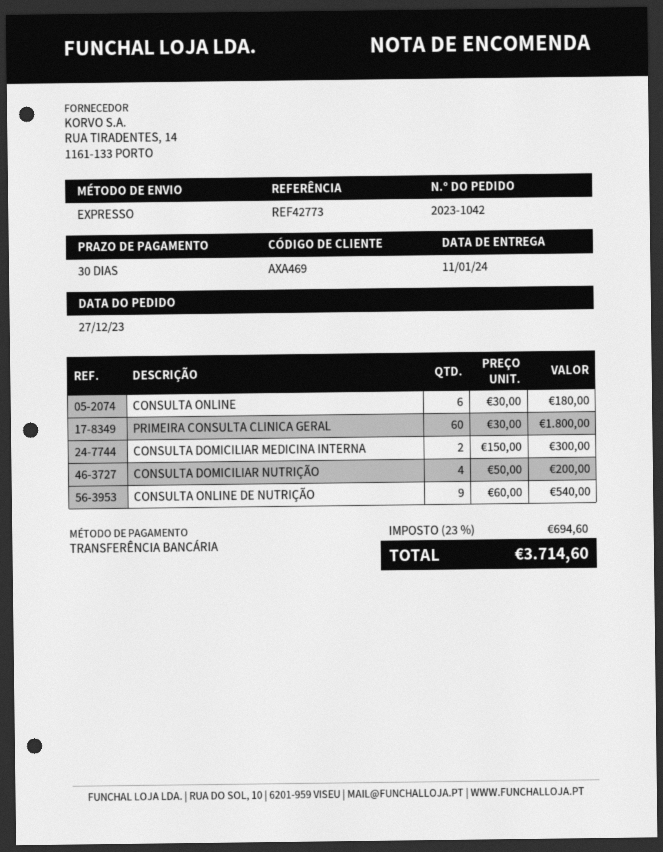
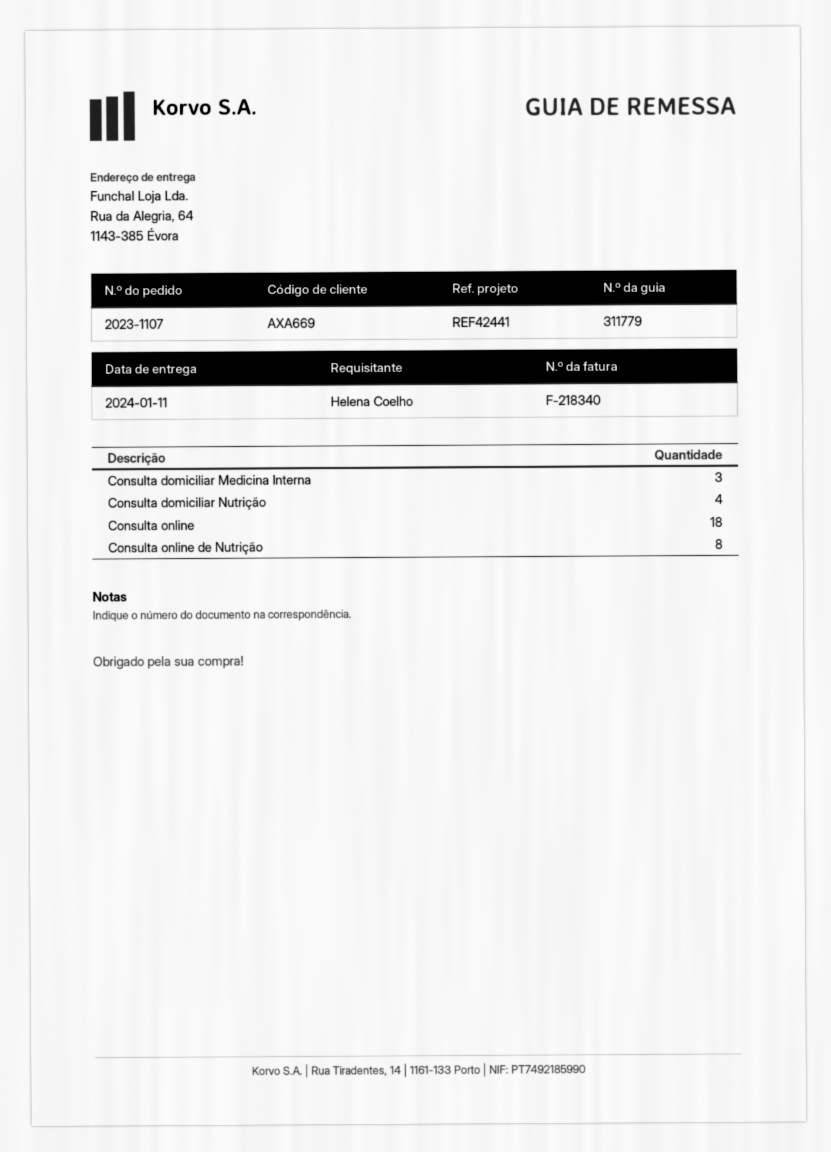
order number: 2023-1042 -> 2023-1107
customer number: AXA469 -> AXA669
reference: REF42773 -> REF42441
CONSULTA ONLINE: 6 -> 18
PRIMEIRA CONSULTA CLINICA GERAL: 60 -> none
CONSULTA DOMICILIAR MEDICINA INTERNA: 2 -> 3
CONSULTA ONLINE DE NUTRIÇÃO: 9 -> 8

